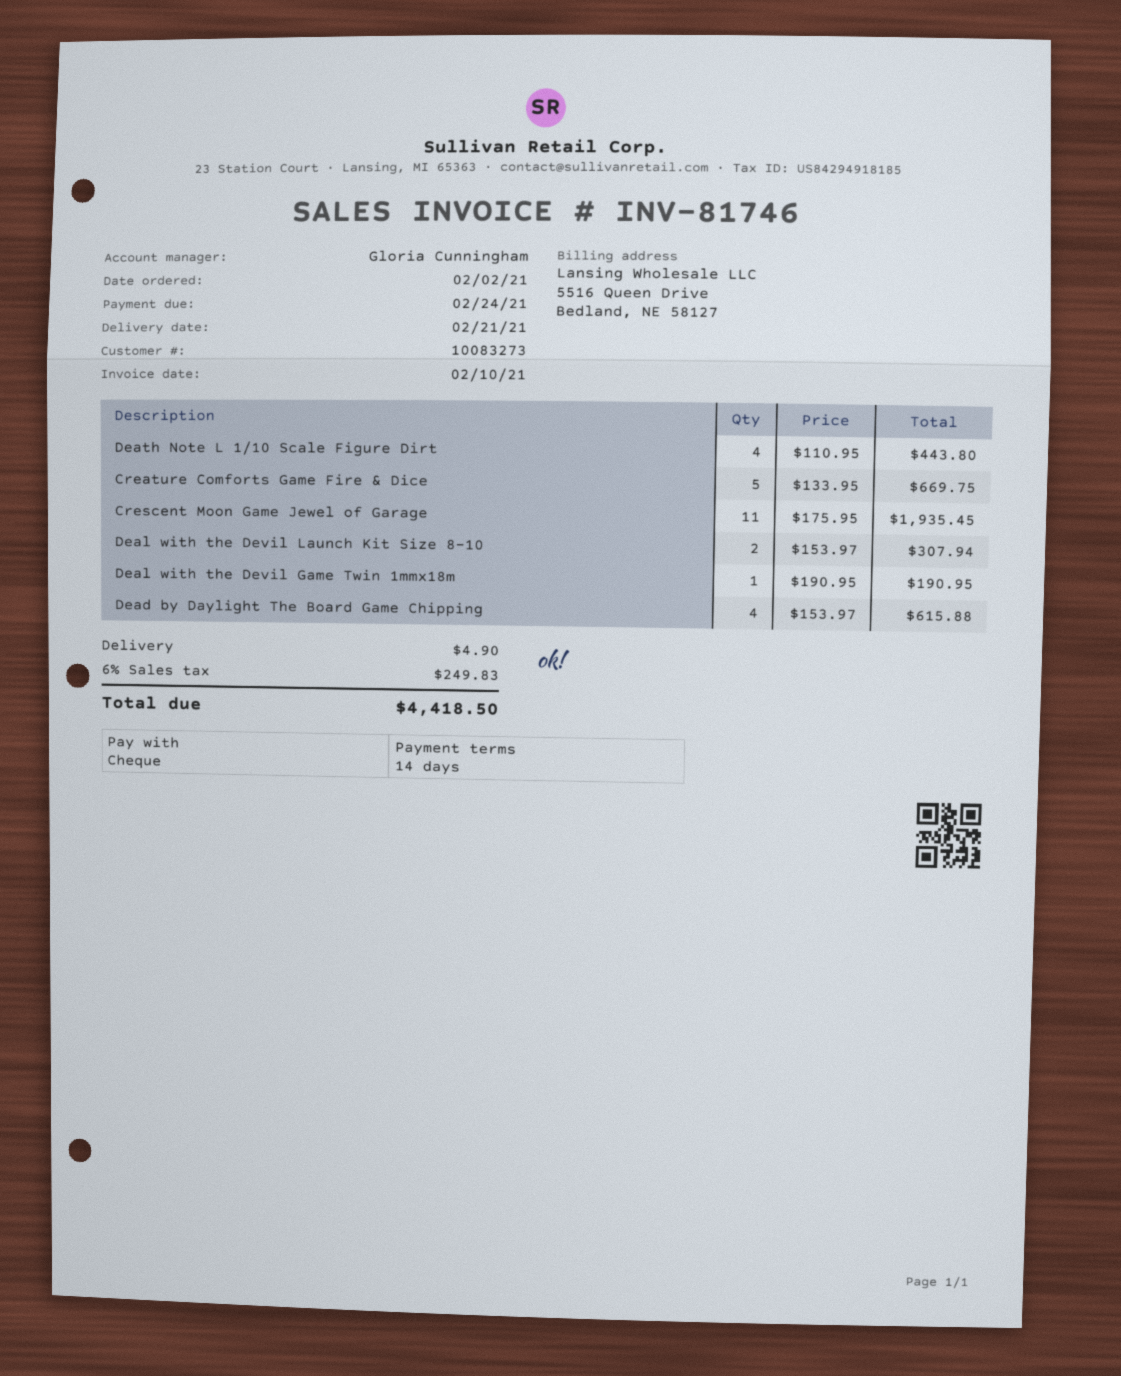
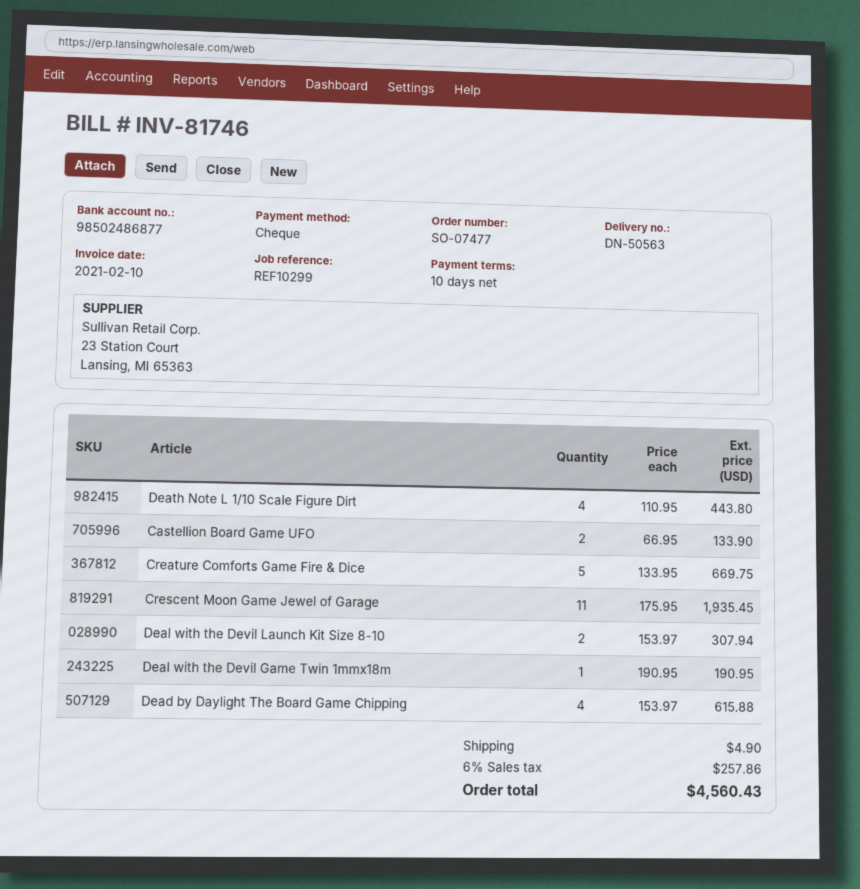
payment terms: 14 days -> 10 days
Castellion Board Game UFO: none -> 2 x 66.95 = 133.90
tax: 6% = 249.83 -> 6% = 257.86
total: 4418.50 -> 4560.43

